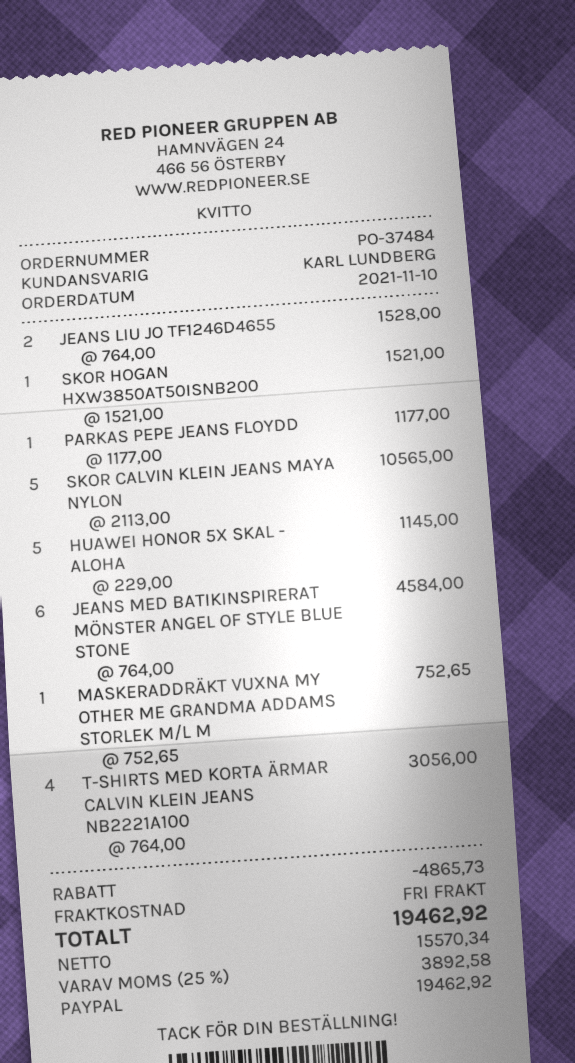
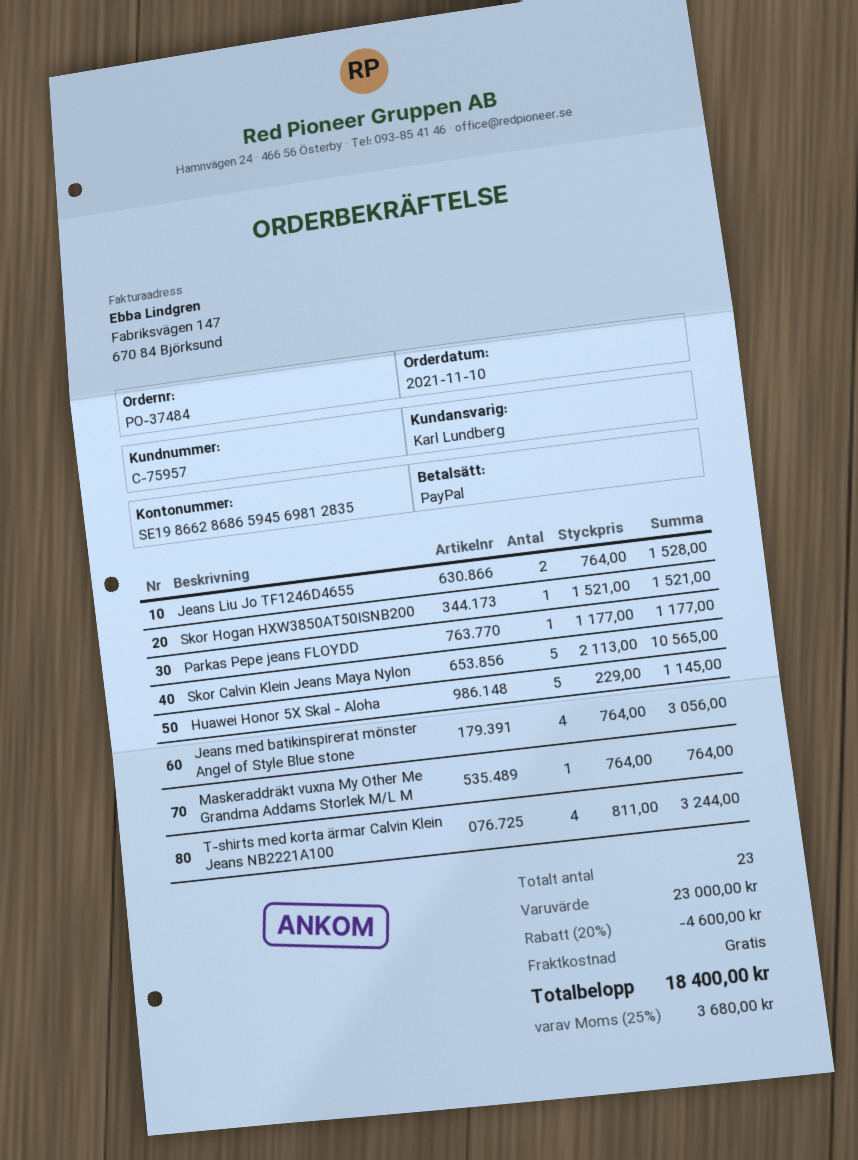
JEANS MED BATIKINSPIRERAT MÖNSTER ANGEL OF STYLE BLUE STONE: 6 x 764.00 = 4584.00 -> 4 x 764.00 = 3056.00
MASKERADDRÄKT VUXNA MY OTHER ME GRANDMA ADDAMS STORLEK M/L M: 1 x 752.65 = 752.65 -> 1 x 764.00 = 764.00
T-SHIRTS MED KORTA ÄRMAR CALVIN KLEIN JEANS NB2221A100: 4 x 764.00 = 3056.00 -> 4 x 811.00 = 3244.00
discount: 4865.73 -> 4600.00
tax: 25% = 3892.58 -> 25% = 3680.00
total: 19462.92 -> 18400.00

